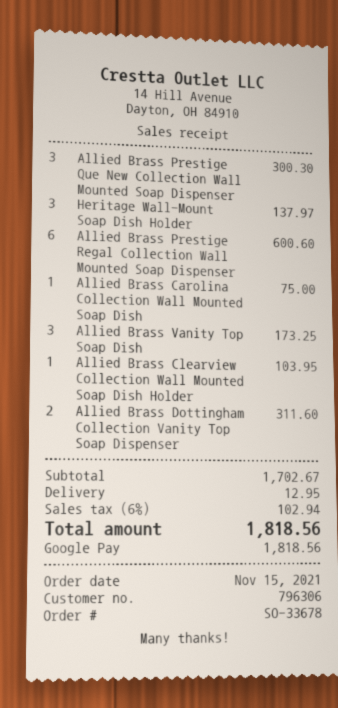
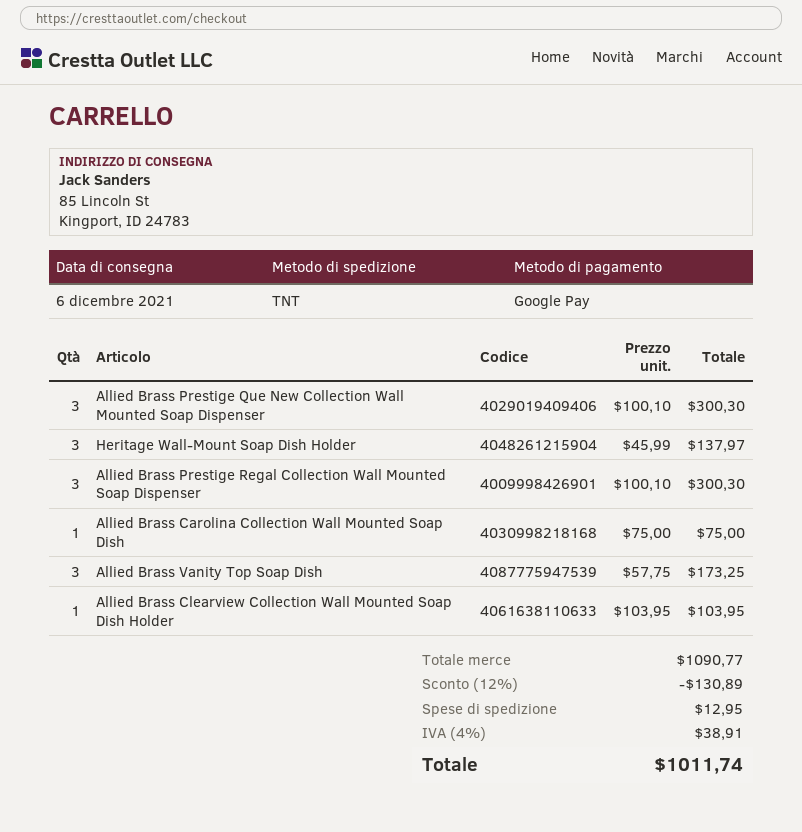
Allied Brass Prestige Regal Collection Wall Mounted Soap Dispenser: 6 for 600.60 -> 3 for 300.30
Allied Brass Dottingham Collection Vanity Top Soap Dispenser: 2 for 311.60 -> none
subtotal: 1702.67 -> 1090.77
discount: none -> 12% = 130.89
tax: 6% = 102.94 -> 4% = 38.91
total: 1818.56 -> 1011.74

